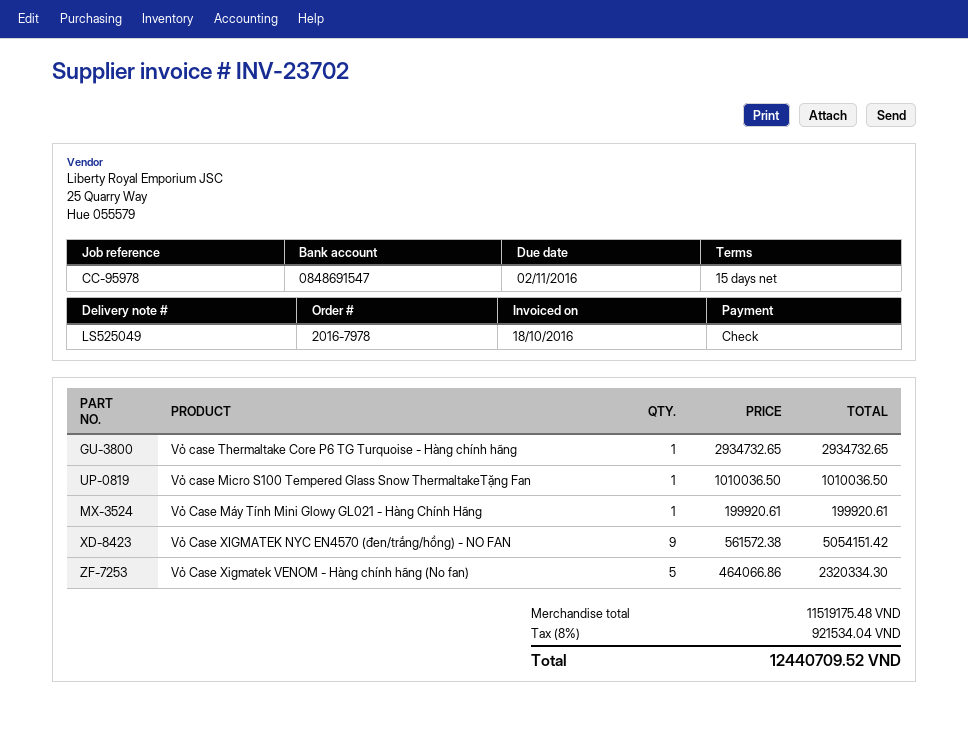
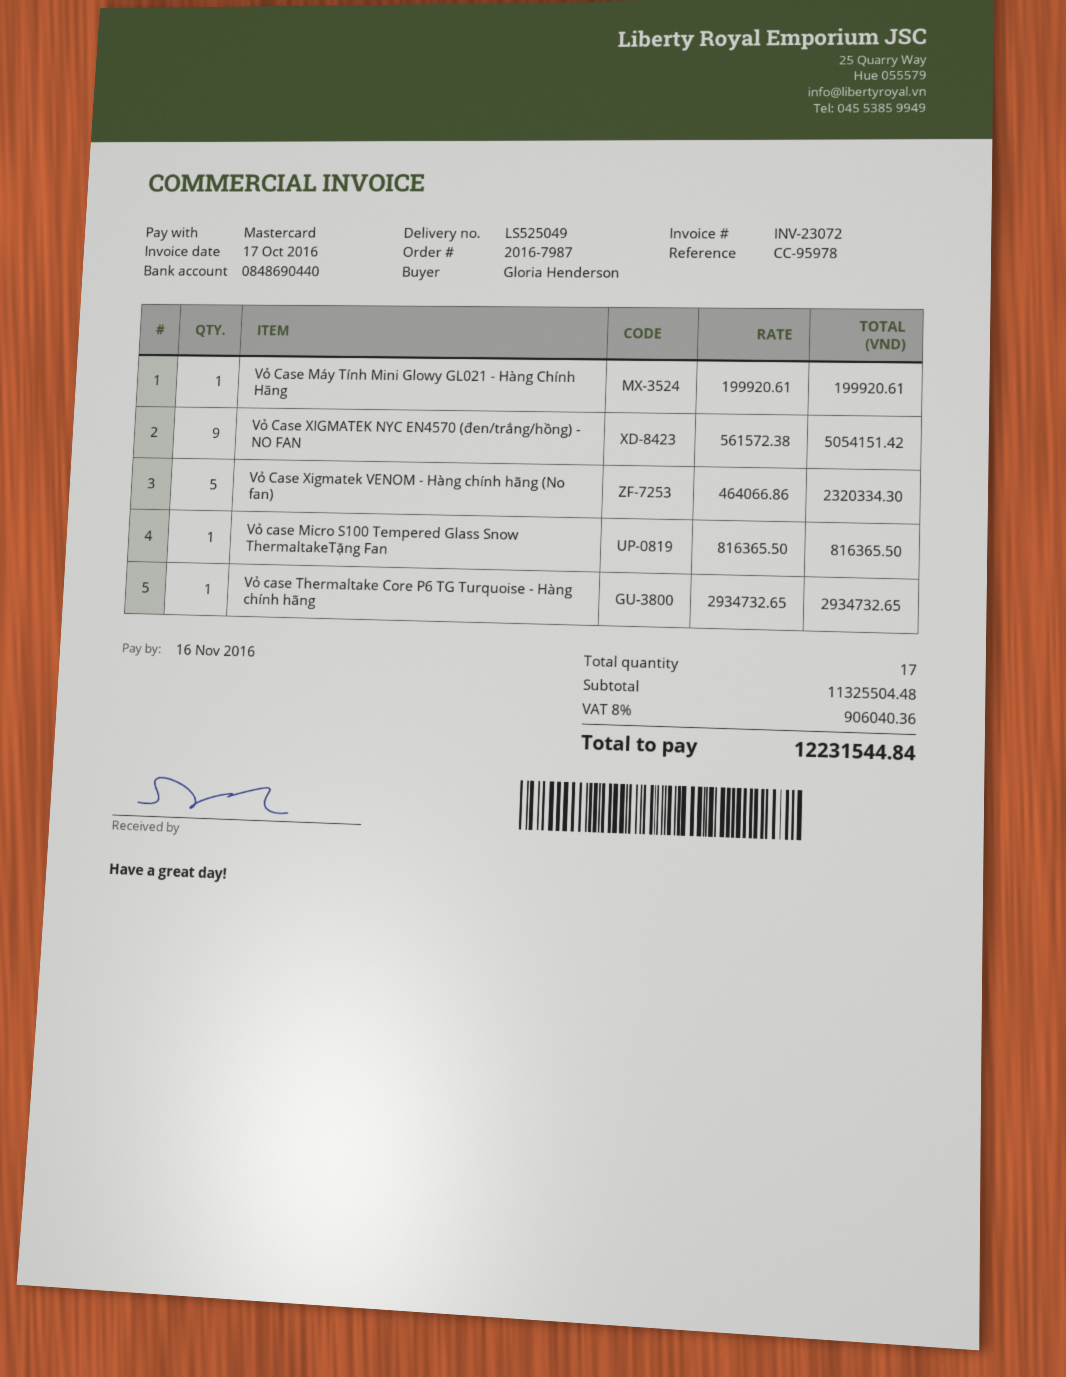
order number: 2016-7978 -> 2016-7987
invoice number: INV-23702 -> INV-23072
invoice date: 2016-10-18 -> 2016-10-17
due date: 2016-11-02 -> 2016-11-16
payment method: cheque -> Mastercard
bank account: 0848691547 -> 0848690440
Vỏ case Micro S100 Tempered Glass Snow ThermaltakeTặng Fan: 1 x 1010036.50 = 1010036.50 -> 1 x 816365.50 = 816365.50
subtotal: 11519175.48 -> 11325504.48
tax: 8% = 921534.04 -> 8% = 906040.36
total: 12440709.52 -> 12231544.84

